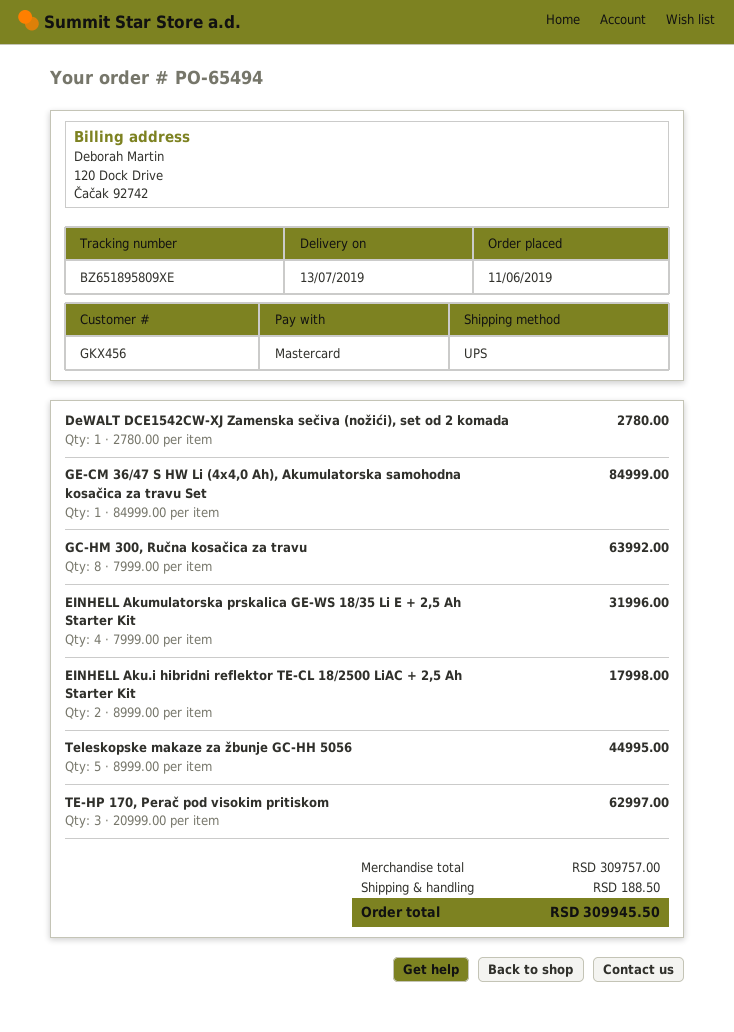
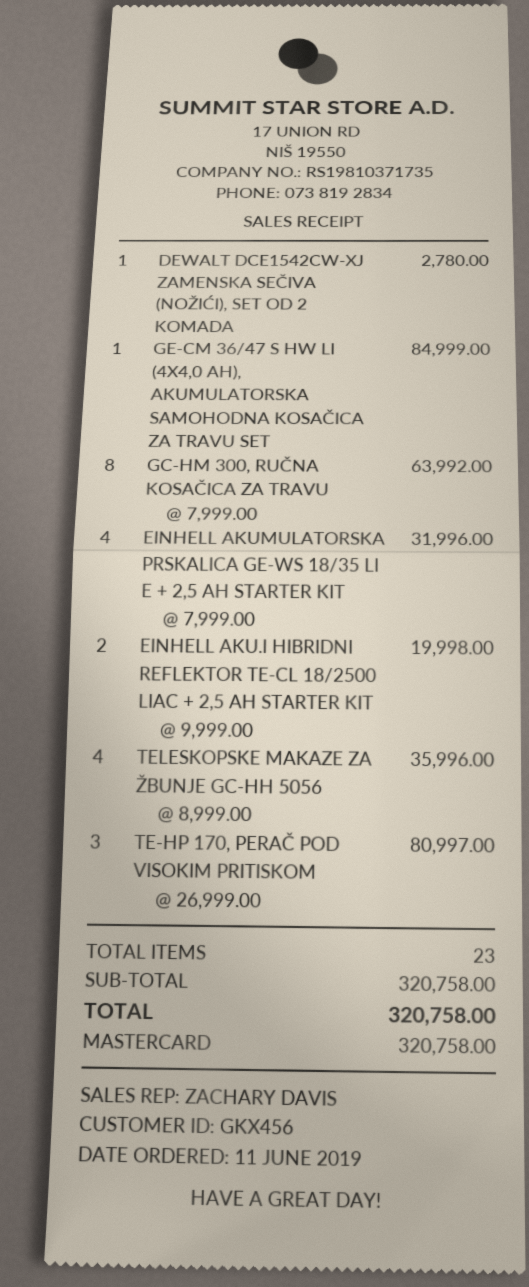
EINHELL Aku.i hibridni reflektor TE-CL 18/2500 LiAC + 2,5 Ah Starter Kit: 2 x 8999.00 = 17998.00 -> 2 x 9999.00 = 19998.00
Teleskopske makaze za žbunje GC-HH 5056: 5 x 8999.00 = 44995.00 -> 4 x 8999.00 = 35996.00
TE-HP 170, Perač pod visokim pritiskom: 3 x 20999.00 = 62997.00 -> 3 x 26999.00 = 80997.00
subtotal: 309757.00 -> 320758.00
shipping: 188.50 -> none
total: 309945.50 -> 320758.00

